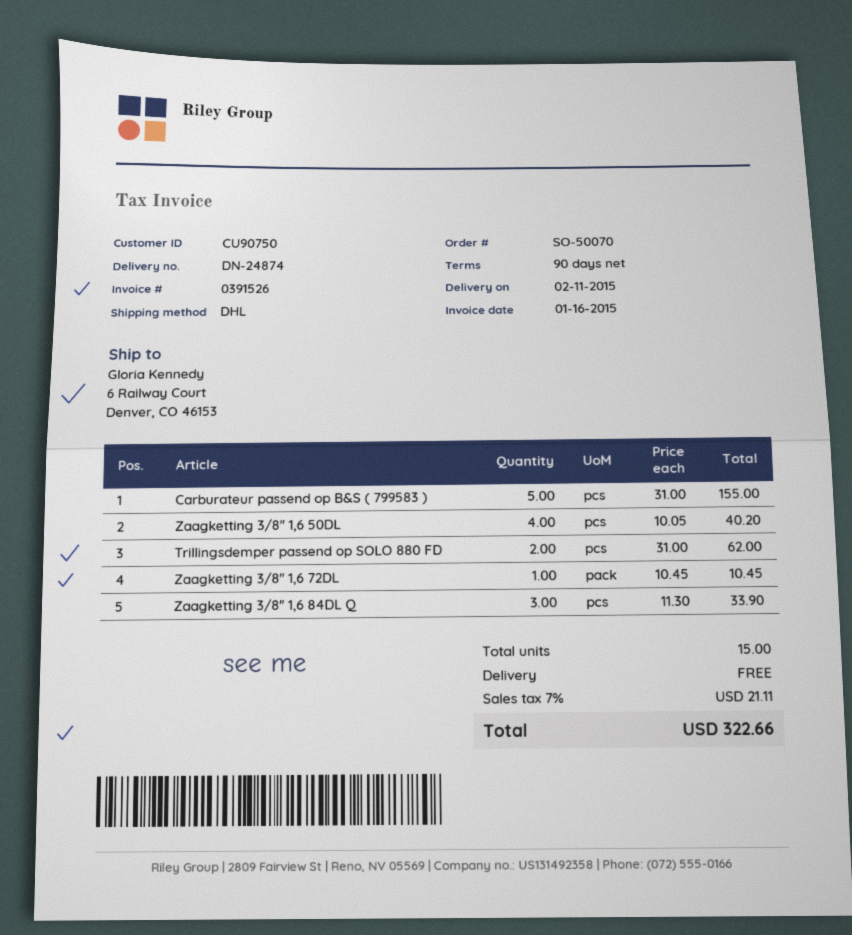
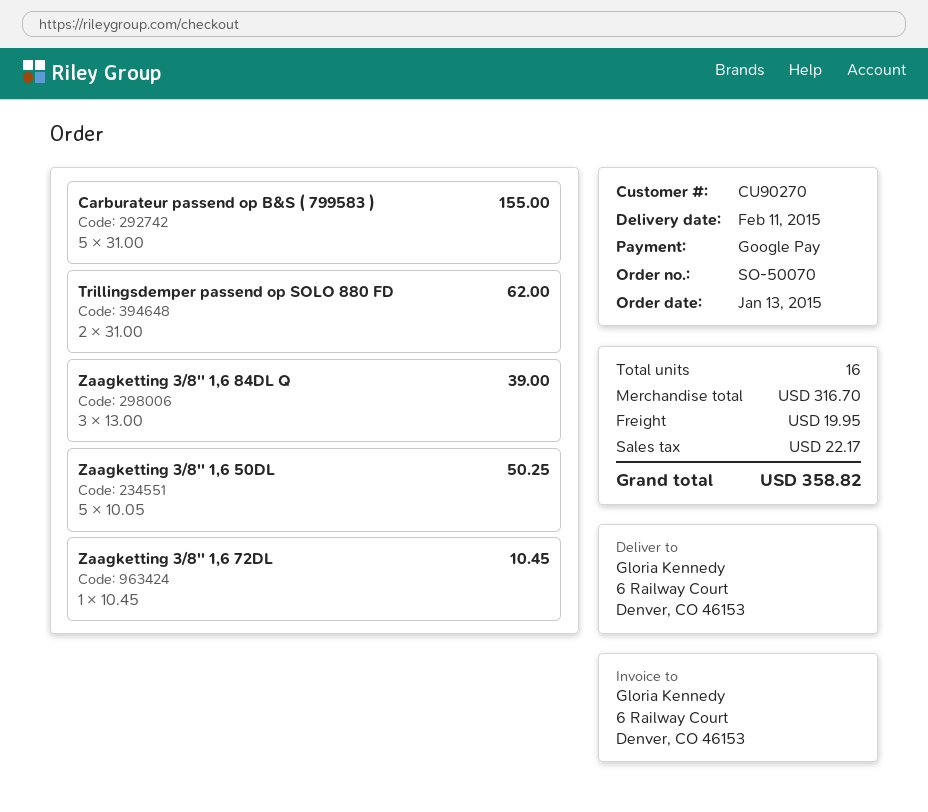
customer number: CU90750 -> CU90270
Zaagketting 3/8'' 1,6 50DL: 4 x 10.05 = 40.20 -> 5 x 10.05 = 50.25
Zaagketting 3/8'' 1,6 84DL Q: 3 x 11.30 = 33.90 -> 3 x 13.00 = 39.00
total quantity: 15 -> 16
shipping: 0.00 -> 19.95
tax: 21.11 -> 22.17
total: 322.66 -> 358.82

